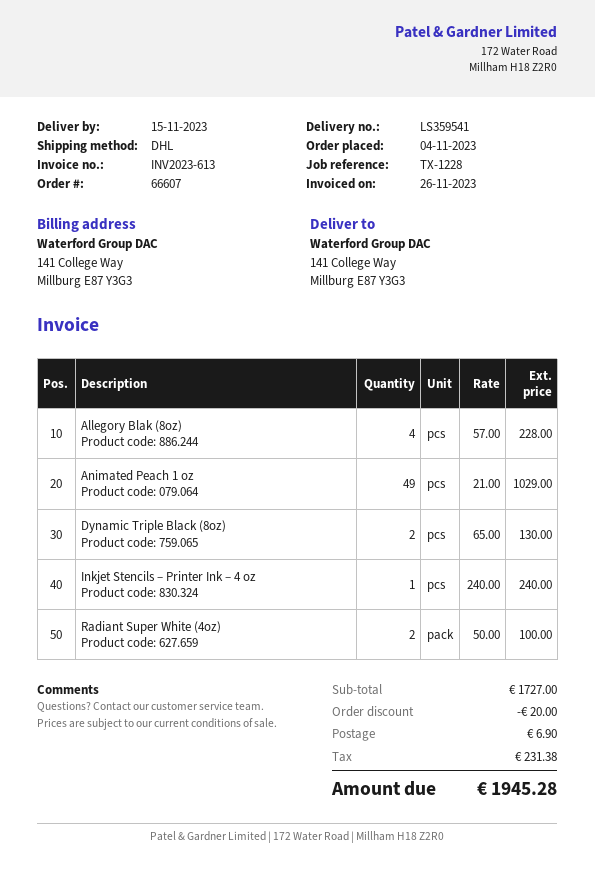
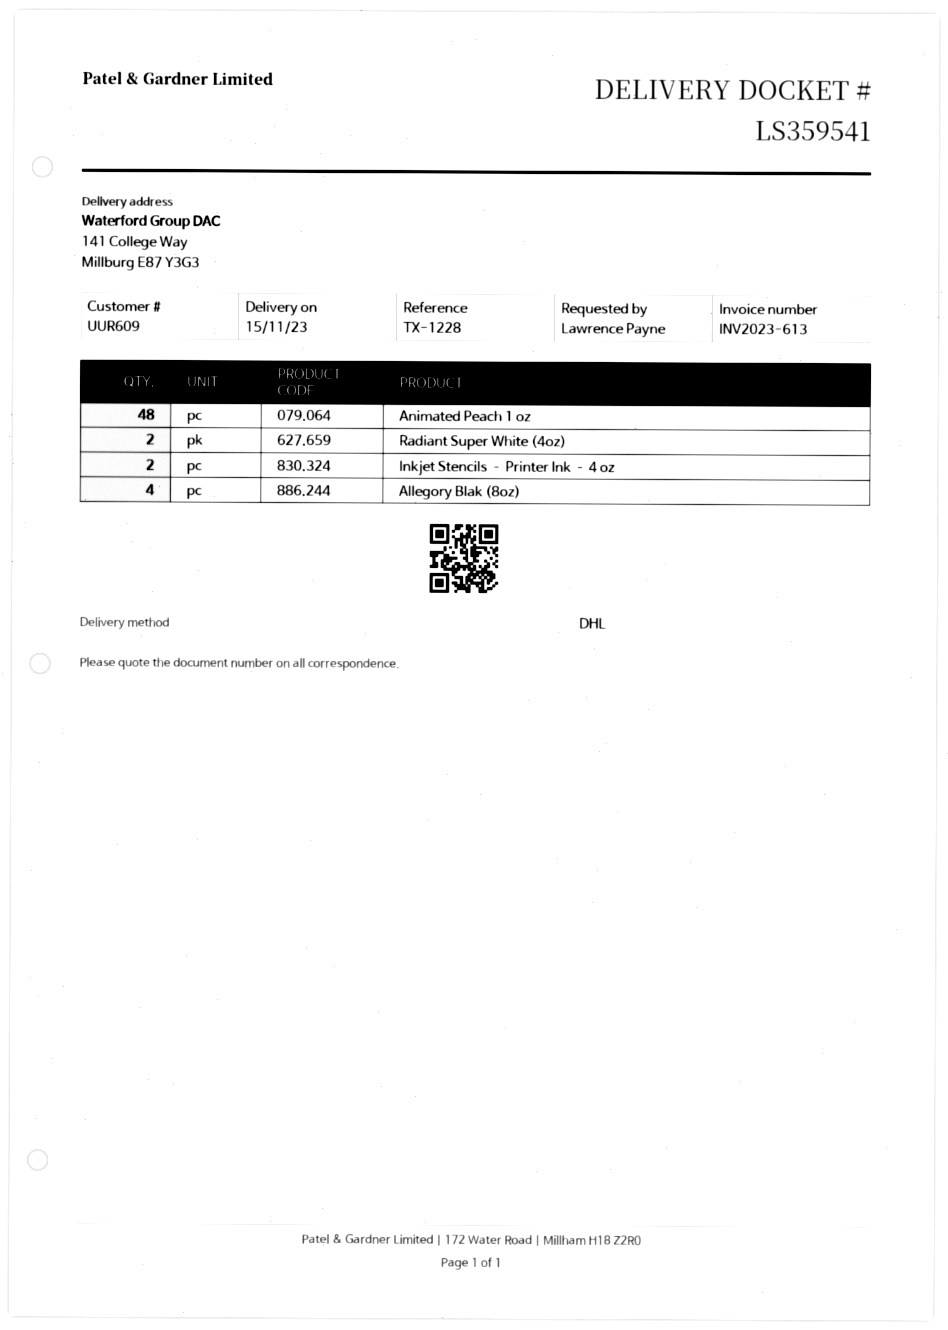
Animated Peach 1 oz: 49 -> 48
Dynamic Triple Black (8oz): 2 -> none
Inkjet Stencils – Printer Ink – 4 oz: 1 -> 2

